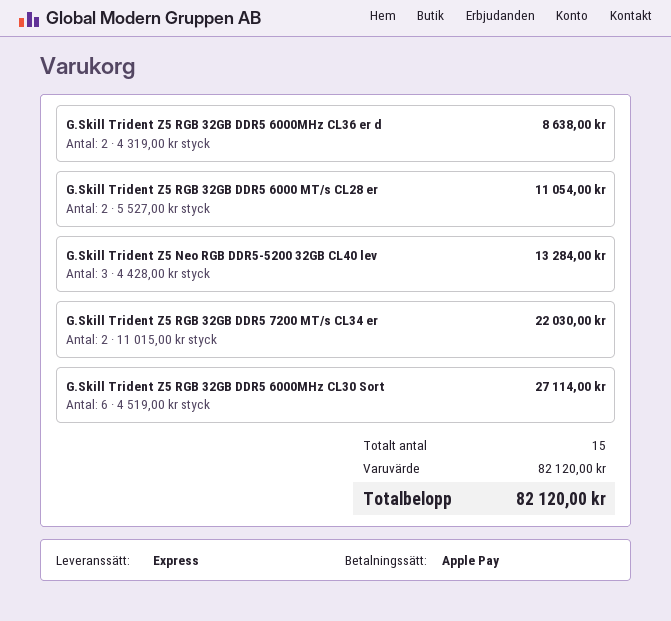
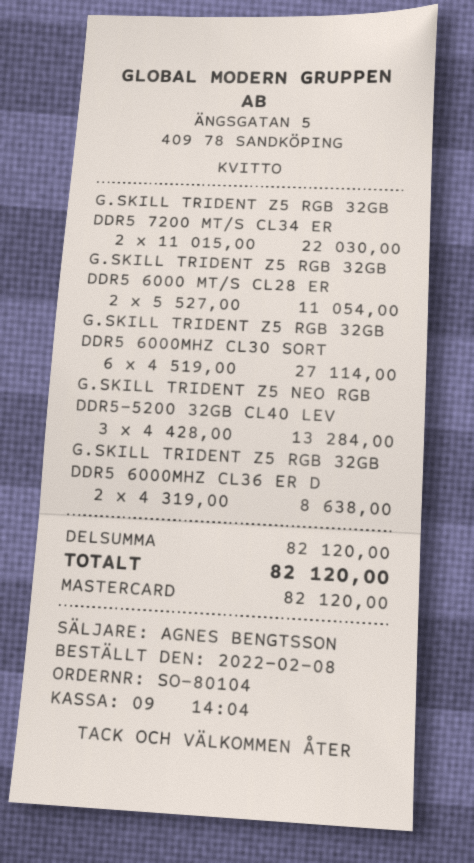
payment method: Apple Pay -> Mastercard

